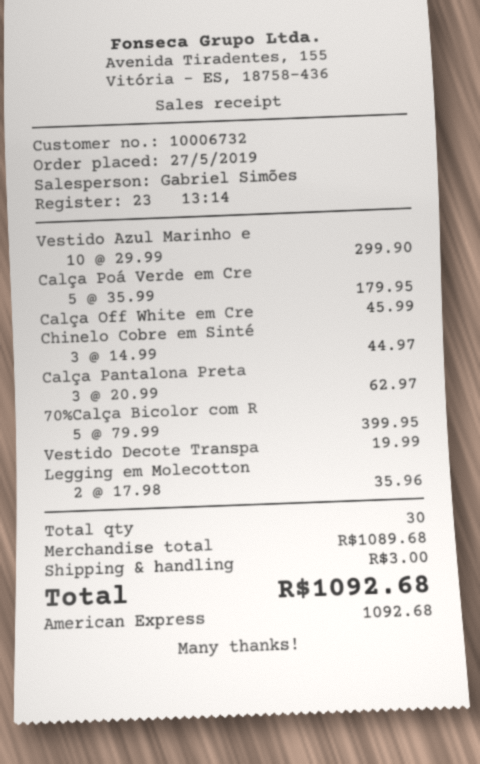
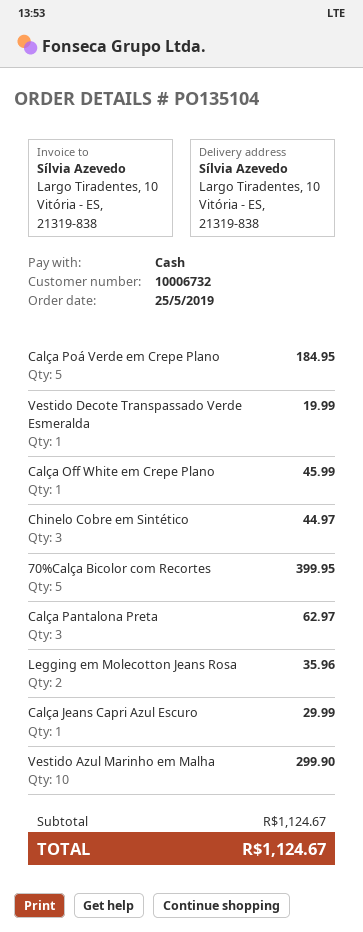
order date: 2019-05-27 -> 2019-05-25
payment method: American Express -> cash
Calça Poá Verde em Cre: 5 for 179.95 -> 5 for 184.95
Calça Jeans Capri Azul Escuro: none -> 1 for 29.99
subtotal: 1089.68 -> 1124.67
shipping: 3.00 -> none
total: 1092.68 -> 1124.67

